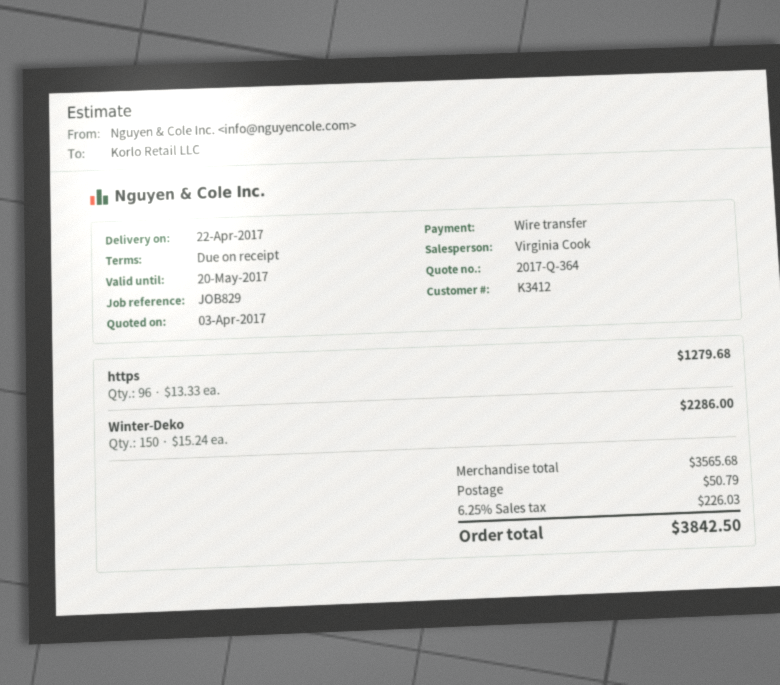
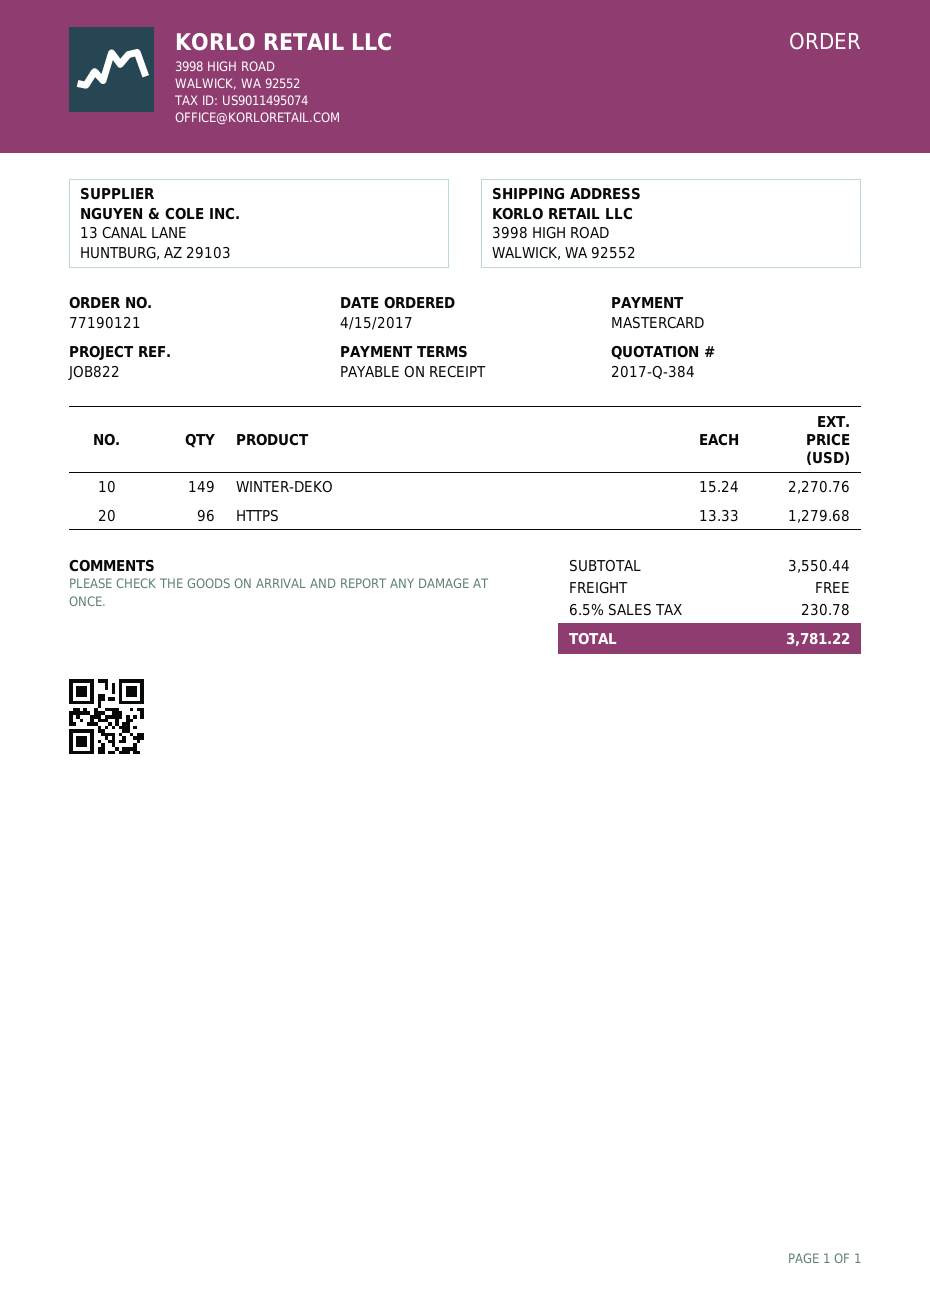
quote number: 2017-Q-364 -> 2017-Q-384
reference: JOB829 -> JOB822
payment method: bank transfer -> Mastercard
Winter-Deko: 150 x 15.24 = 2286.00 -> 149 x 15.24 = 2270.76
subtotal: 3565.68 -> 3550.44
shipping: 50.79 -> 0.00
tax: 6.25% = 226.03 -> 6.5% = 230.78
total: 3842.50 -> 3781.22

